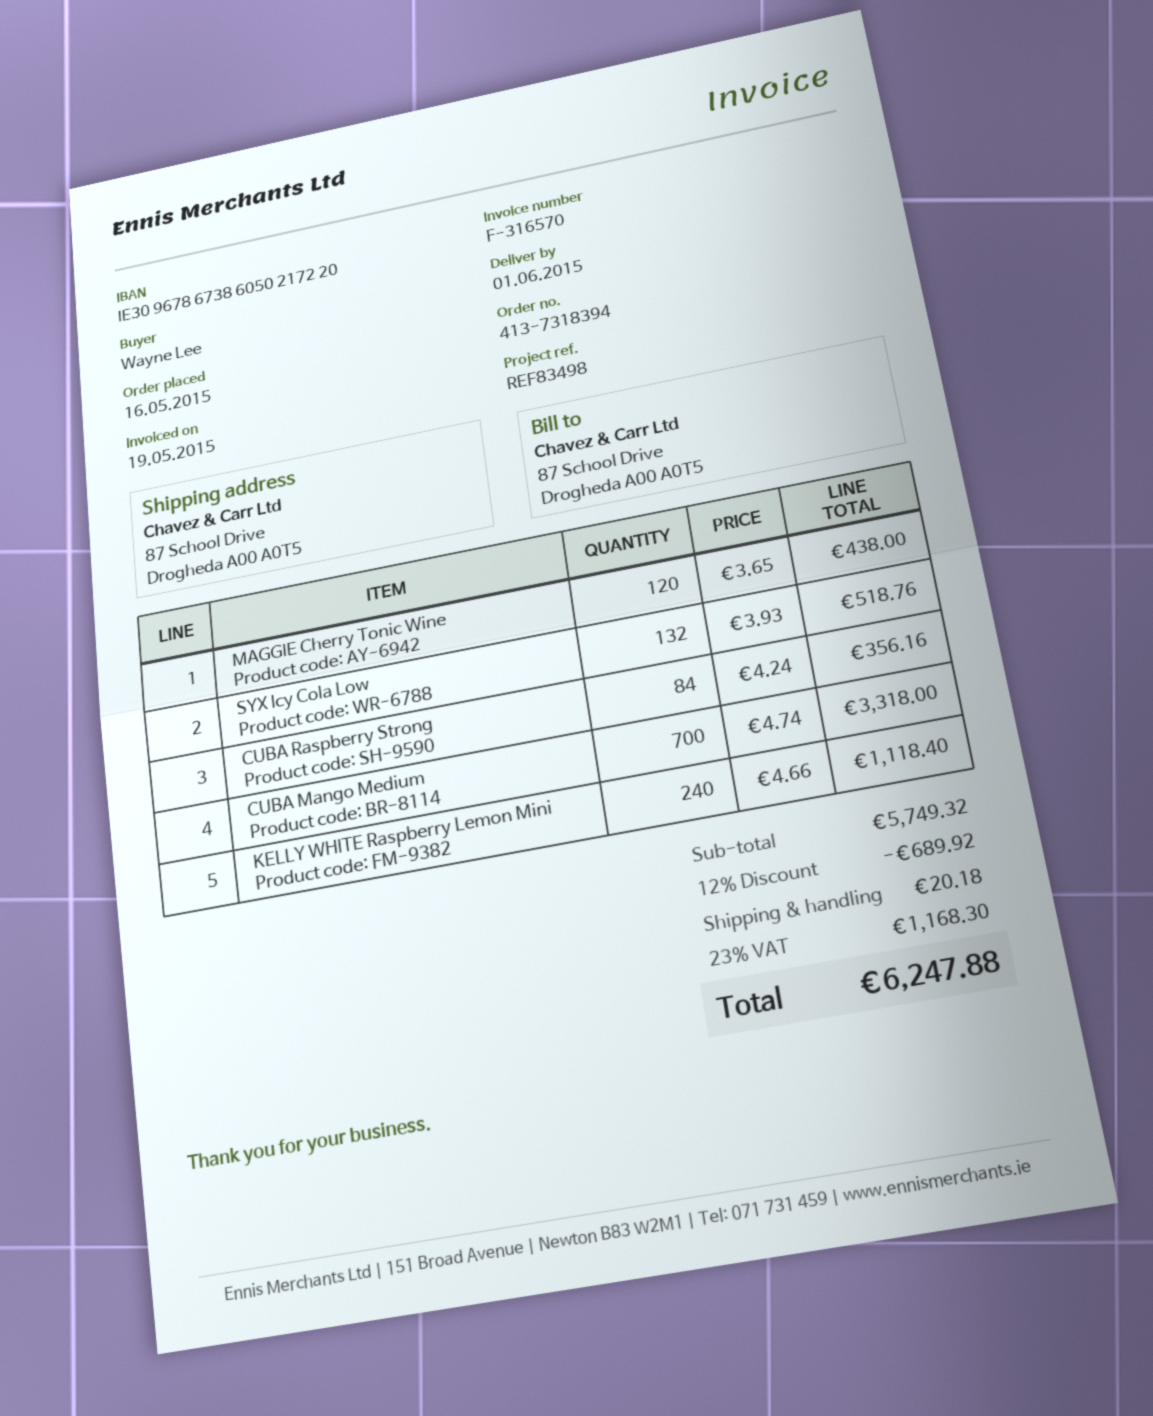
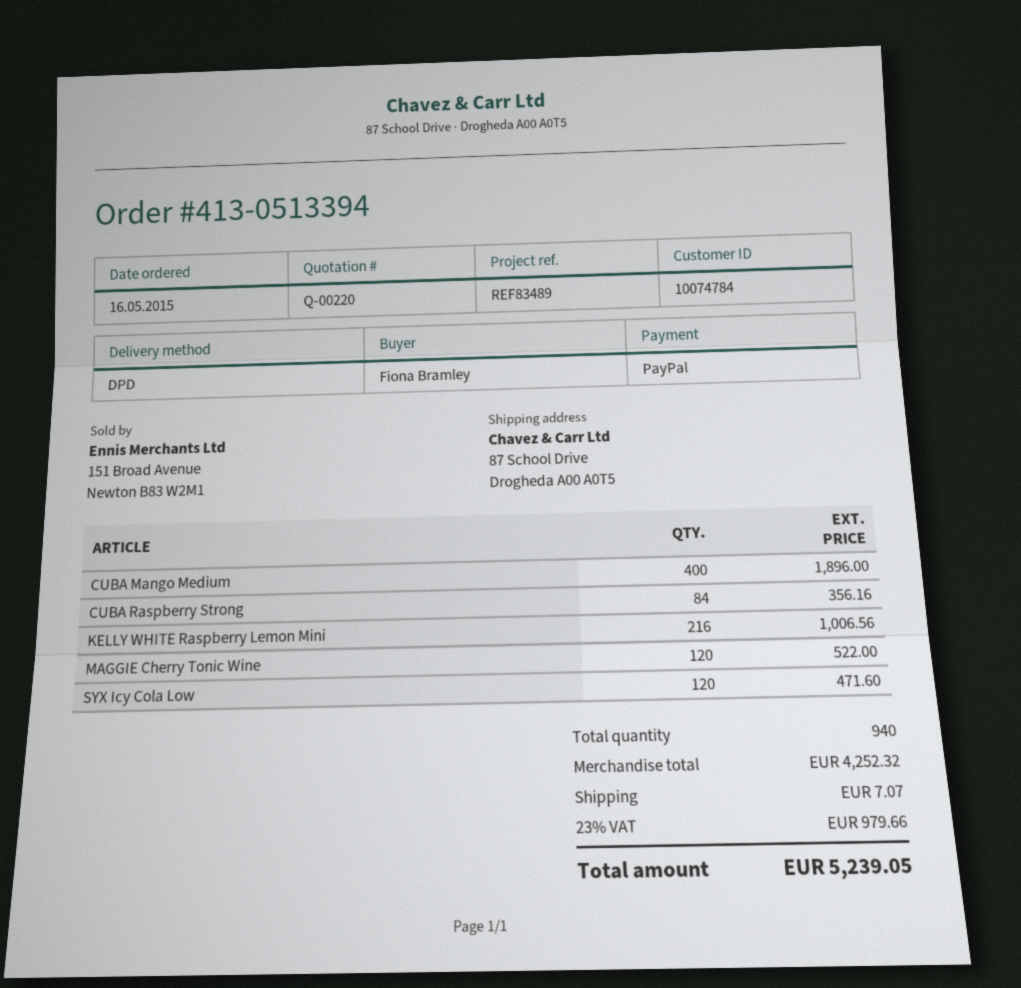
order number: 413-7318394 -> 413-0513394
reference: REF83498 -> REF83489
ordered by: Wayne Lee -> Fiona Bramley
MAGGIE Cherry Tonic Wine: 120 for 438.00 -> 120 for 522.00
SYX Icy Cola Low: 132 for 518.76 -> 120 for 471.60
CUBA Mango Medium: 700 for 3318.00 -> 400 for 1896.00
KELLY WHITE Raspberry Lemon Mini: 240 for 1118.40 -> 216 for 1006.56
subtotal: 5749.32 -> 4252.32
discount: 12% = 689.92 -> none
shipping: 20.18 -> 7.07
tax: 23% = 1168.30 -> 23% = 979.66
total: 6247.88 -> 5239.05

